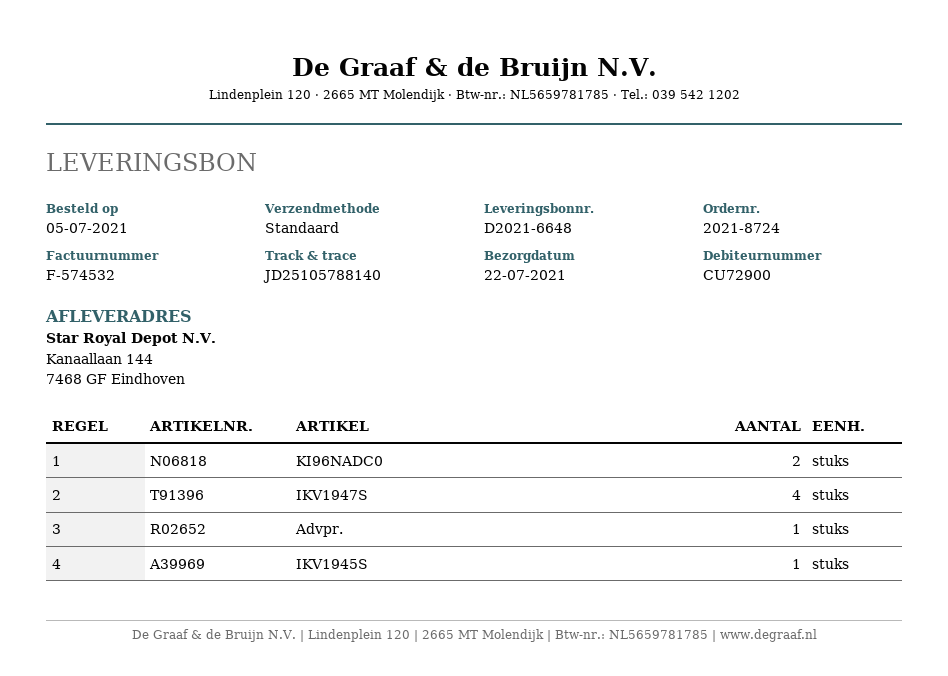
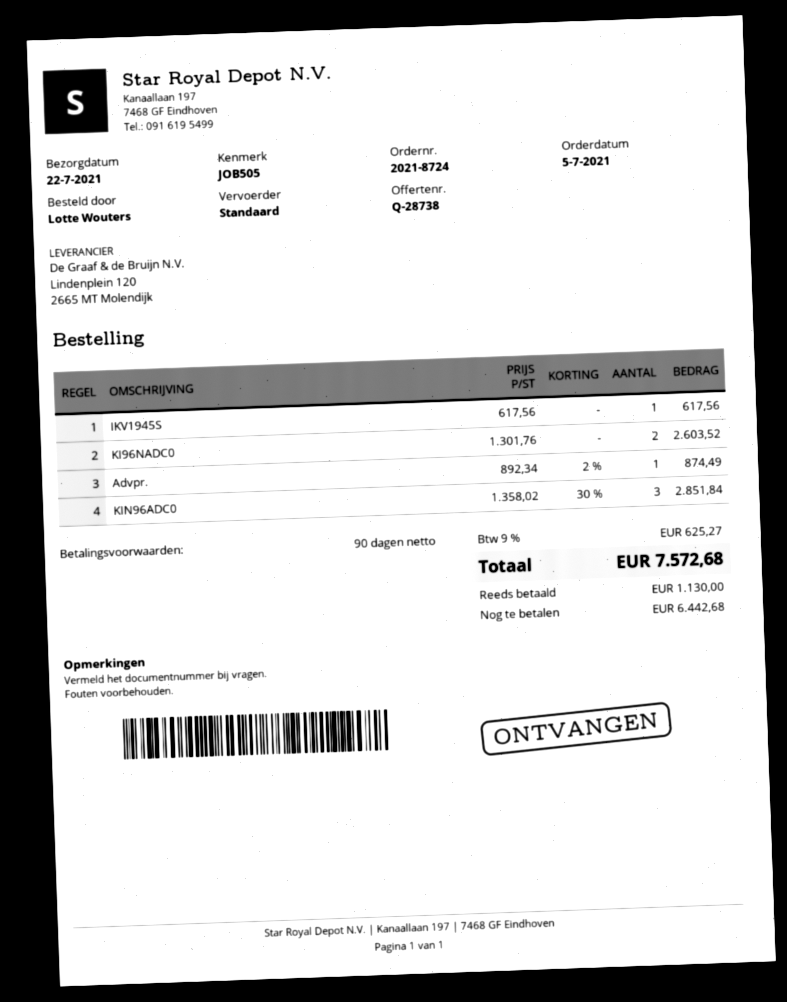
IKV1947S: 4 -> none
KIN96ADC0: none -> 3

